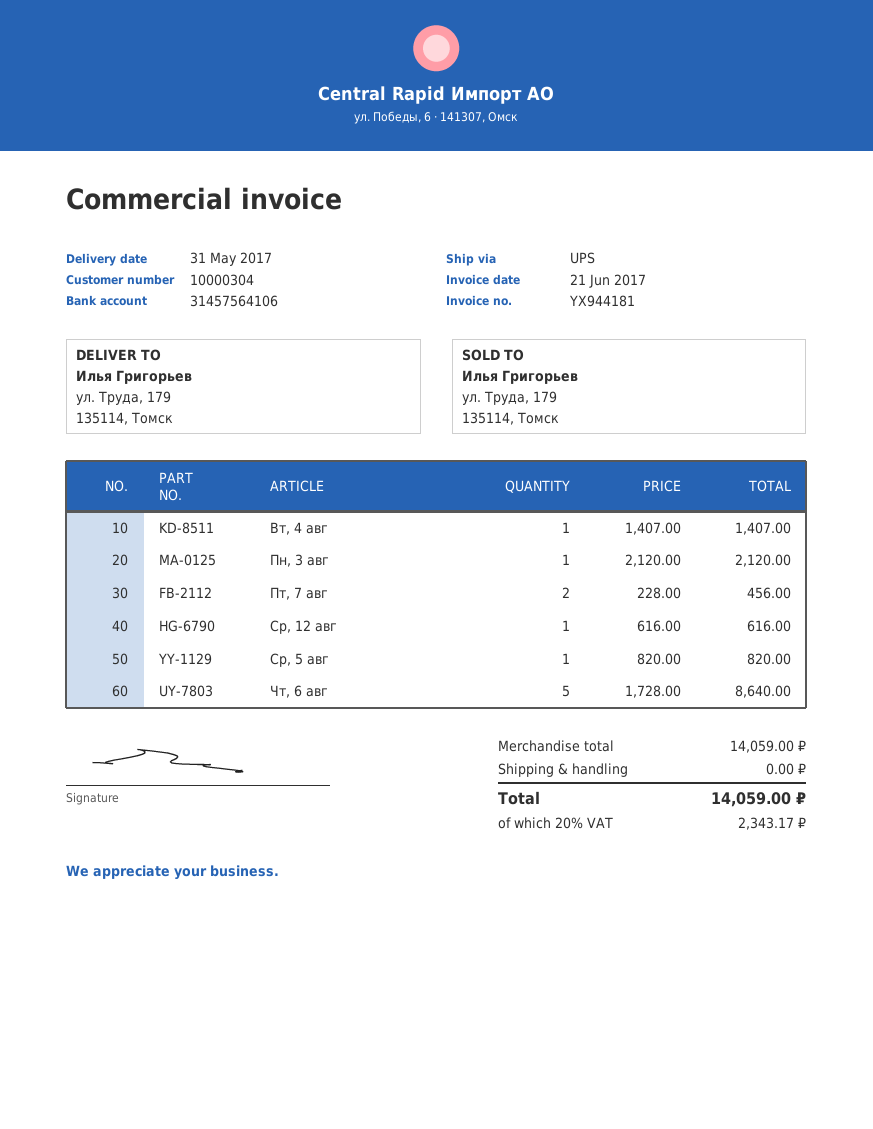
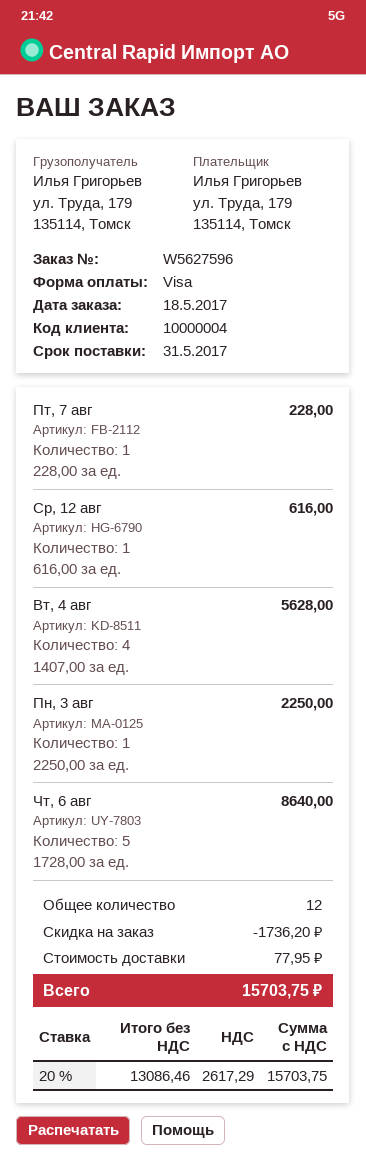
customer number: 10000304 -> 10000004
Вт, 4 авг: 1 x 1407.00 = 1407.00 -> 4 x 1407.00 = 5628.00
Пн, 3 авг: 1 x 2120.00 = 2120.00 -> 1 x 2250.00 = 2250.00
Пт, 7 авг: 2 x 228.00 = 456.00 -> 1 x 228.00 = 228.00
Ср, 5 авг: 1 x 820.00 = 820.00 -> none
discount: none -> 1736.20
shipping: 0.00 -> 77.95
tax: 20% = 2343.17 -> 20% = 2617.29
total: 14059.00 -> 15703.75

